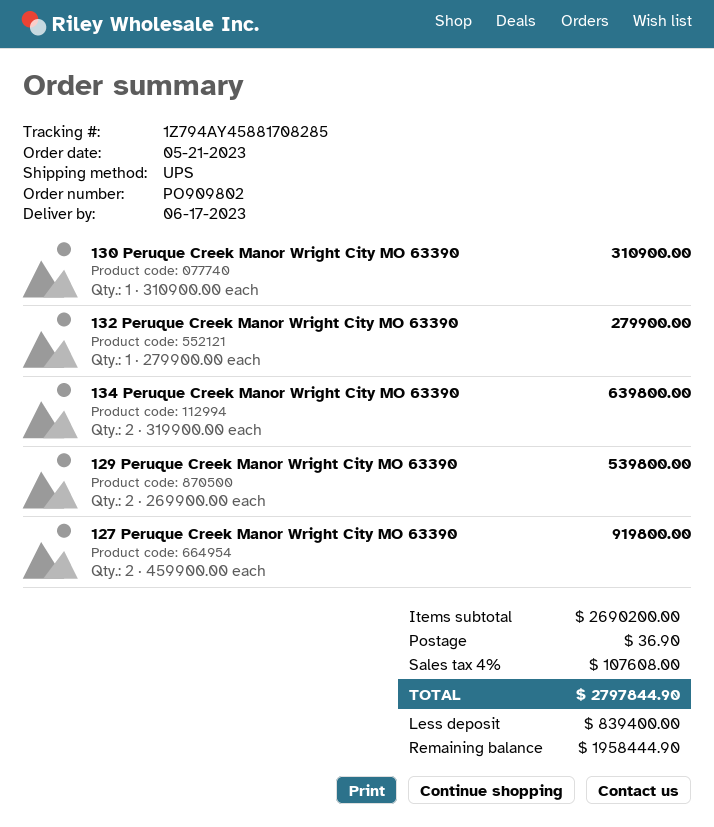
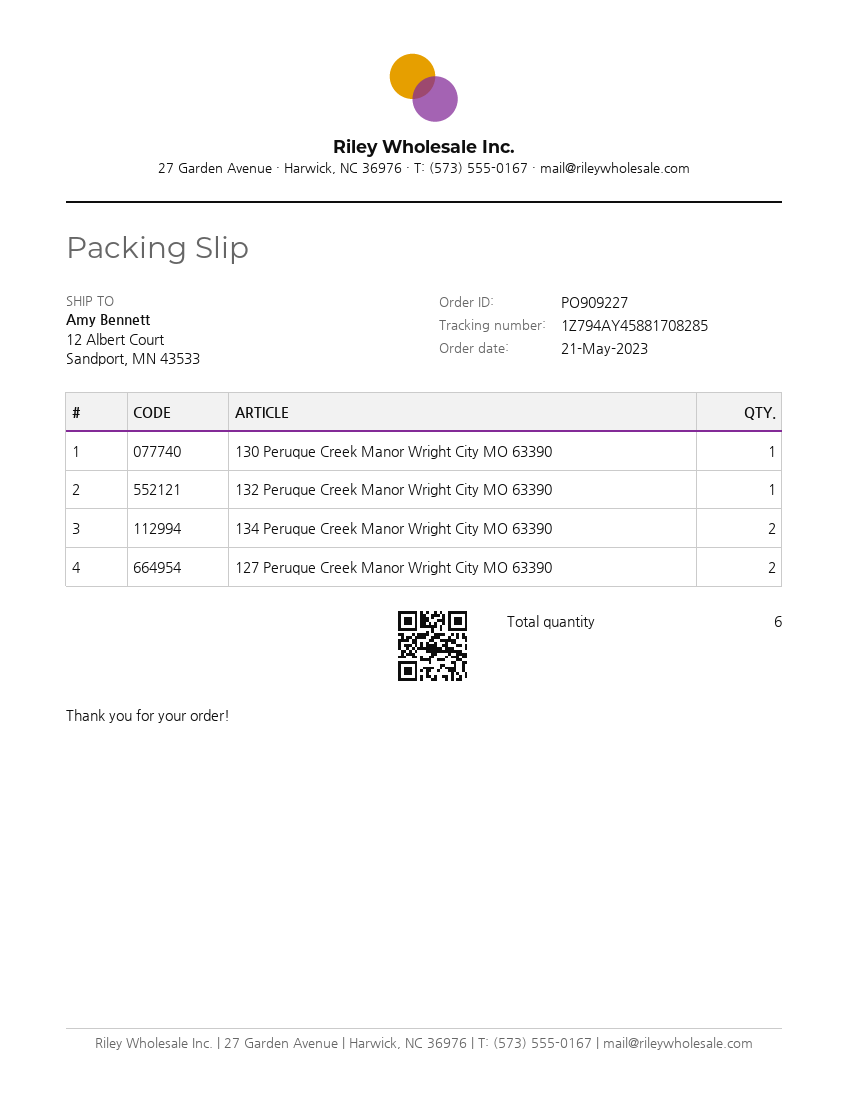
order number: PO909802 -> PO909227
129 Peruque Creek Manor Wright City MO 63390: 2 -> none

